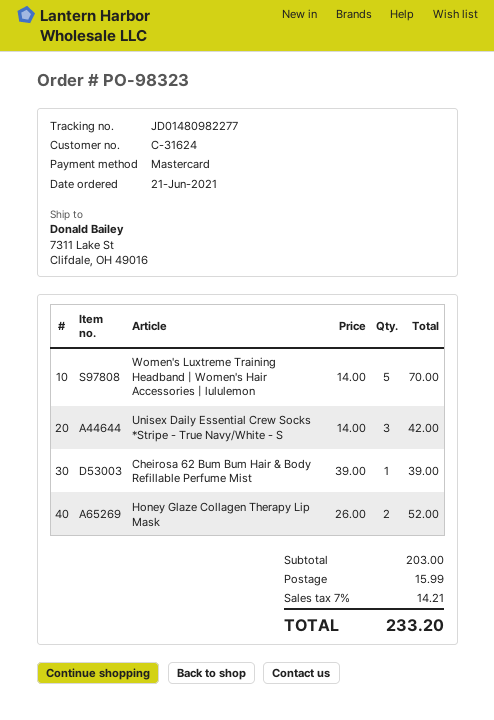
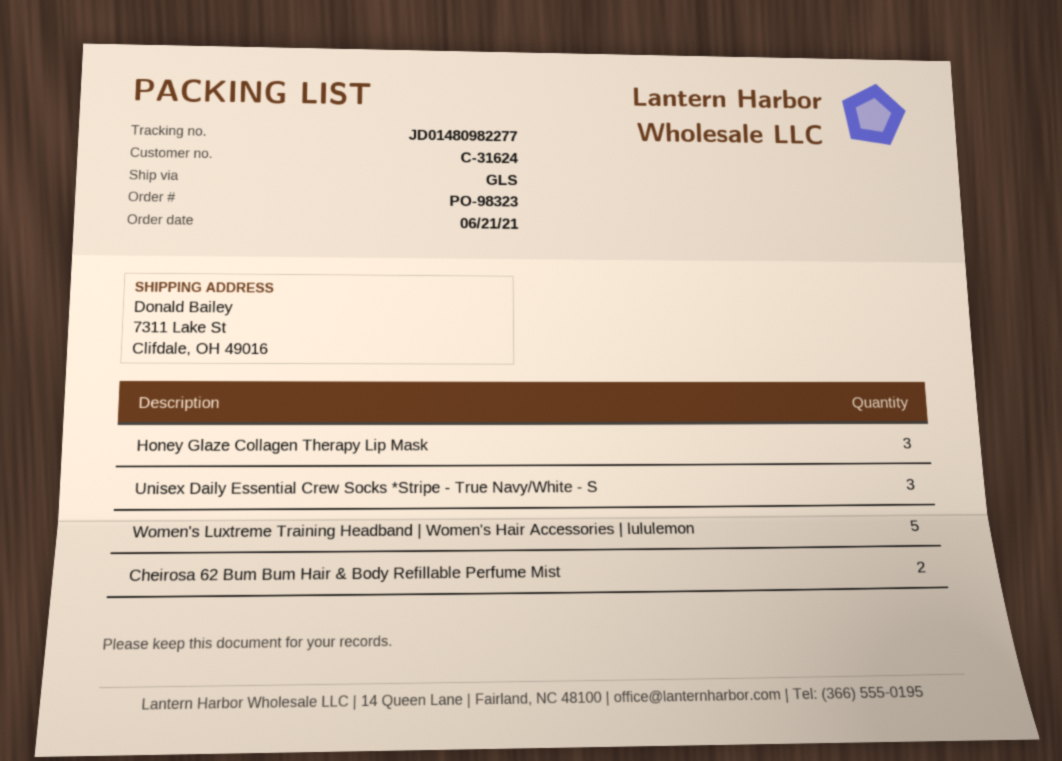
Cheirosa 62 Bum Bum Hair & Body Refillable Perfume Mist: 1 -> 2
Honey Glaze Collagen Therapy Lip Mask: 2 -> 3

